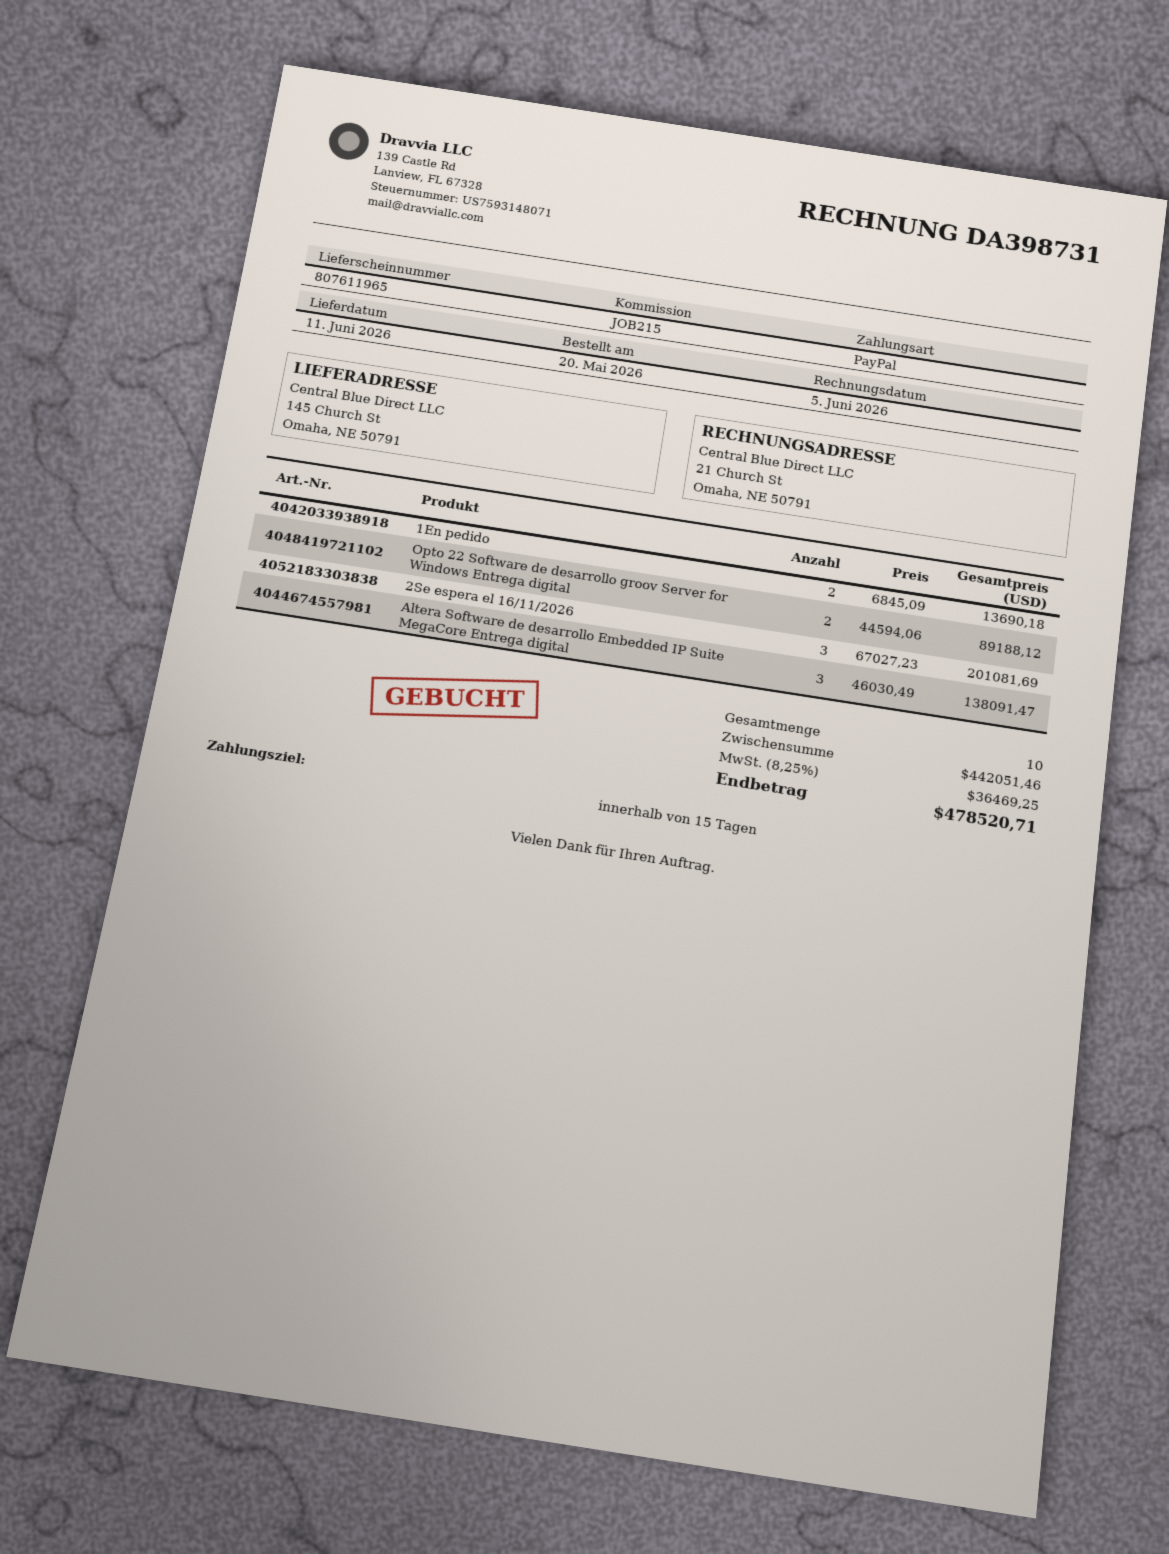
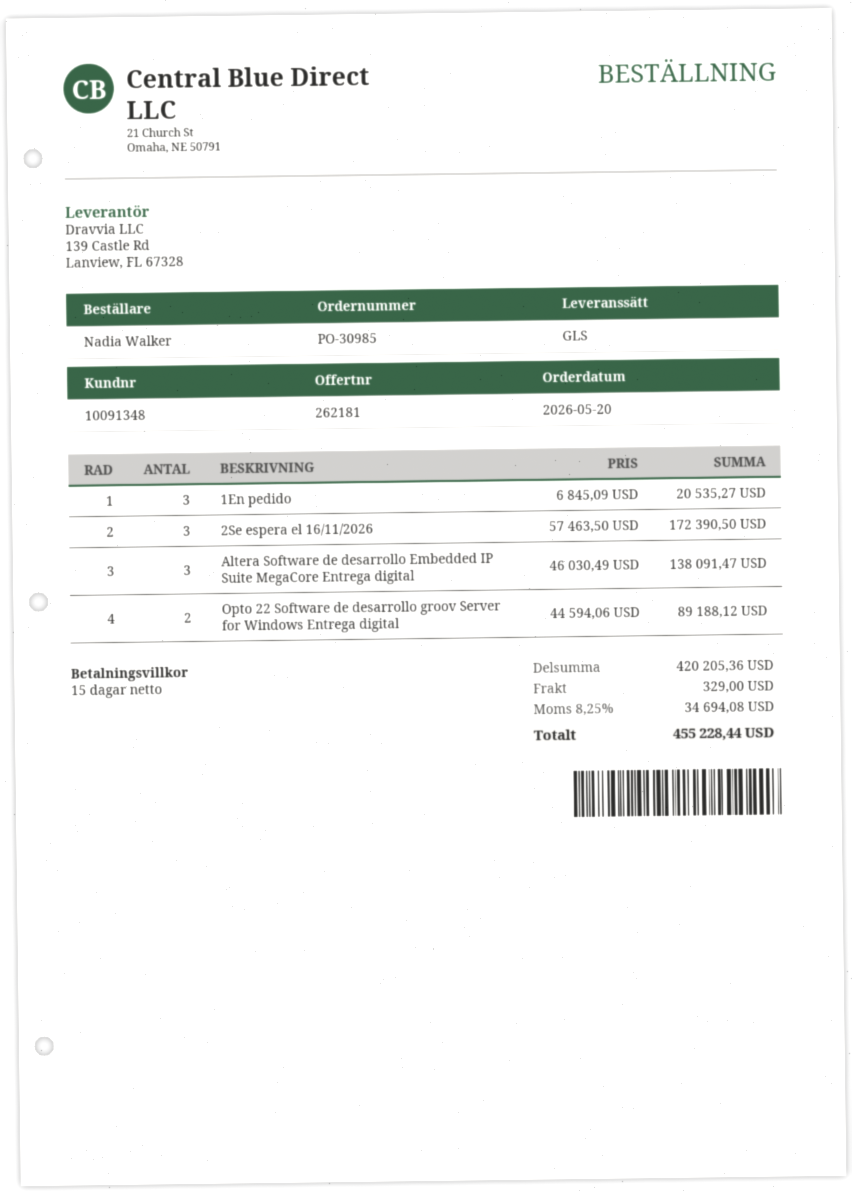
1En pedido: 2 x 6845.09 = 13690.18 -> 3 x 6845.09 = 20535.27
2Se espera el 16/11/2026: 3 x 67027.23 = 201081.69 -> 3 x 57463.50 = 172390.50
subtotal: 442051.46 -> 420205.36
shipping: none -> 329.00
tax: 8.25% = 36469.25 -> 8.25% = 34694.08
total: 478520.71 -> 455228.44

